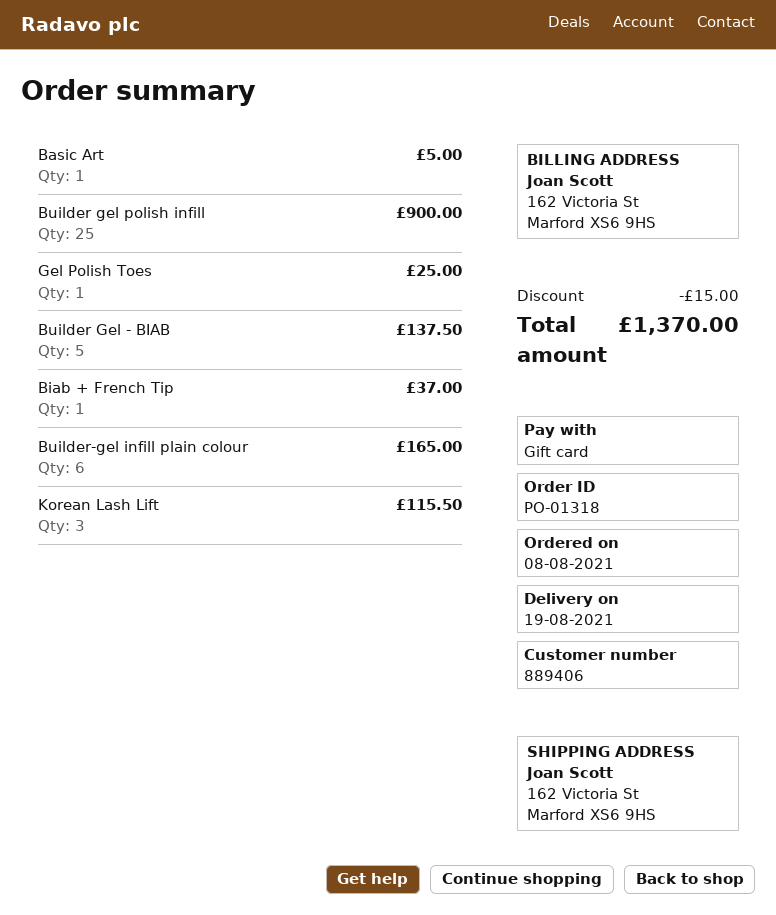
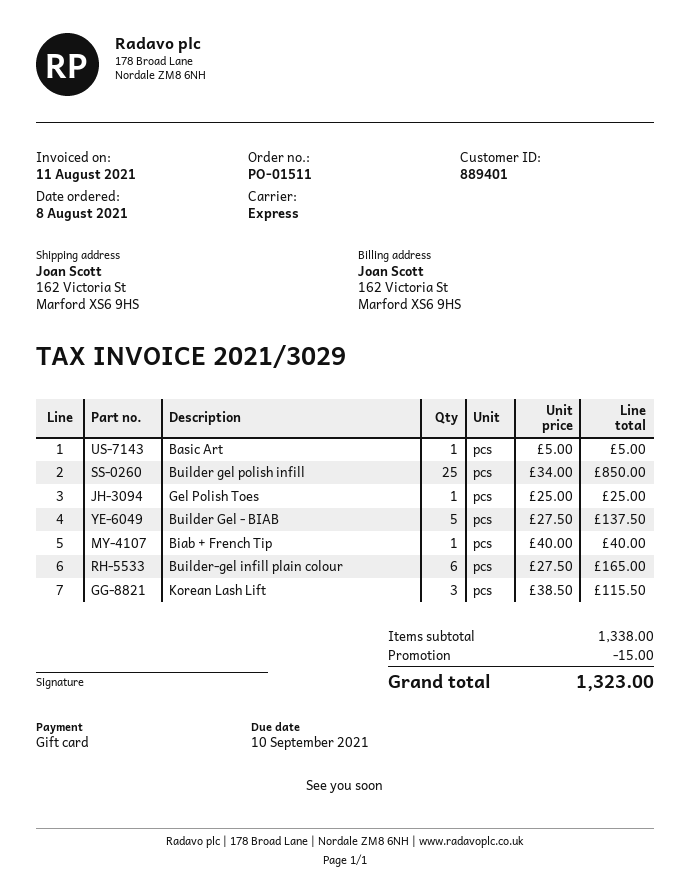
order number: PO-01318 -> PO-01511
customer number: 889406 -> 889401
Builder gel polish infill: 25 for 900.00 -> 25 for 850.00
Biab + French Tip: 1 for 37.00 -> 1 for 40.00
total: 1370.00 -> 1323.00

